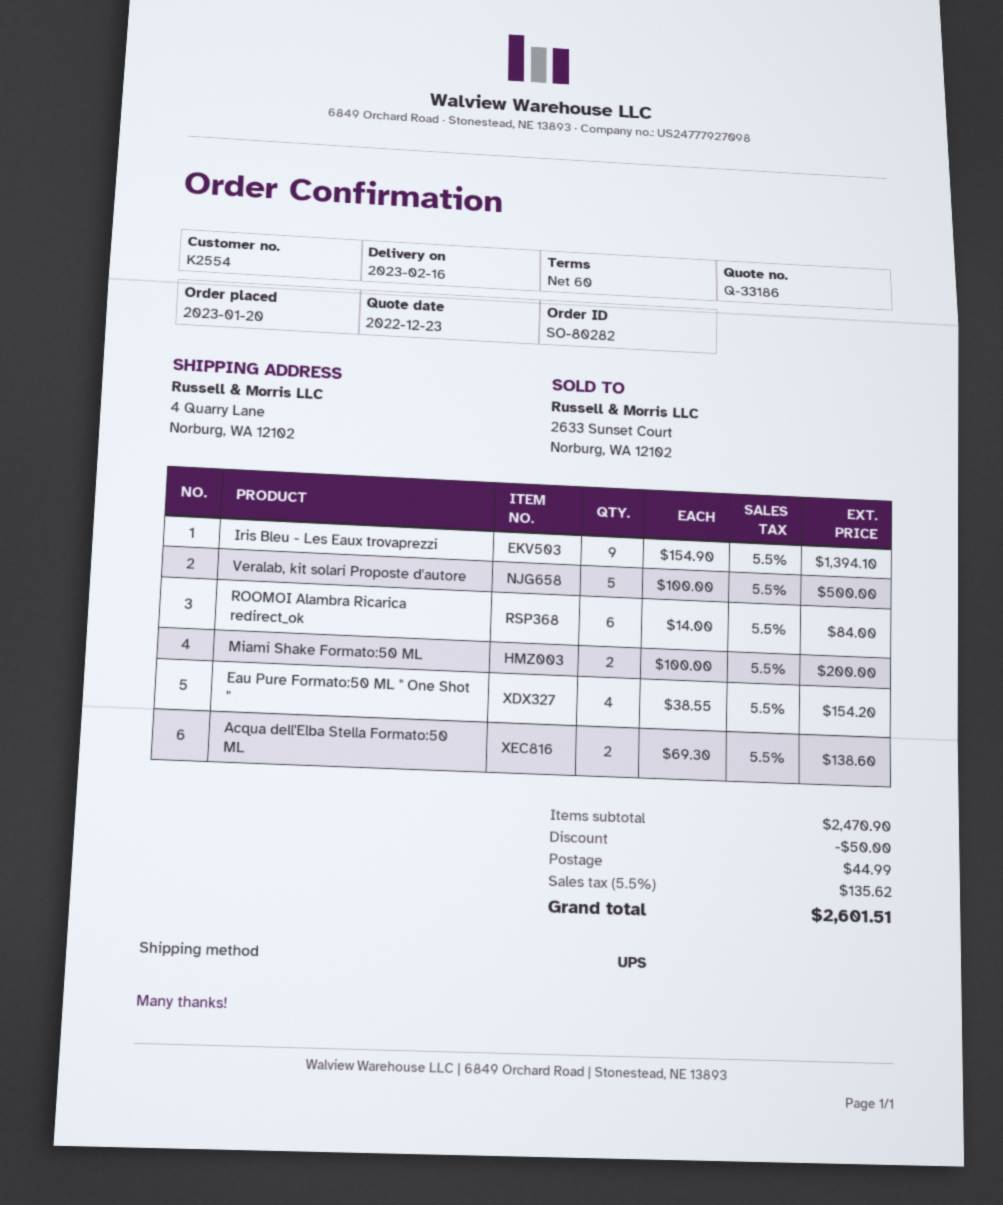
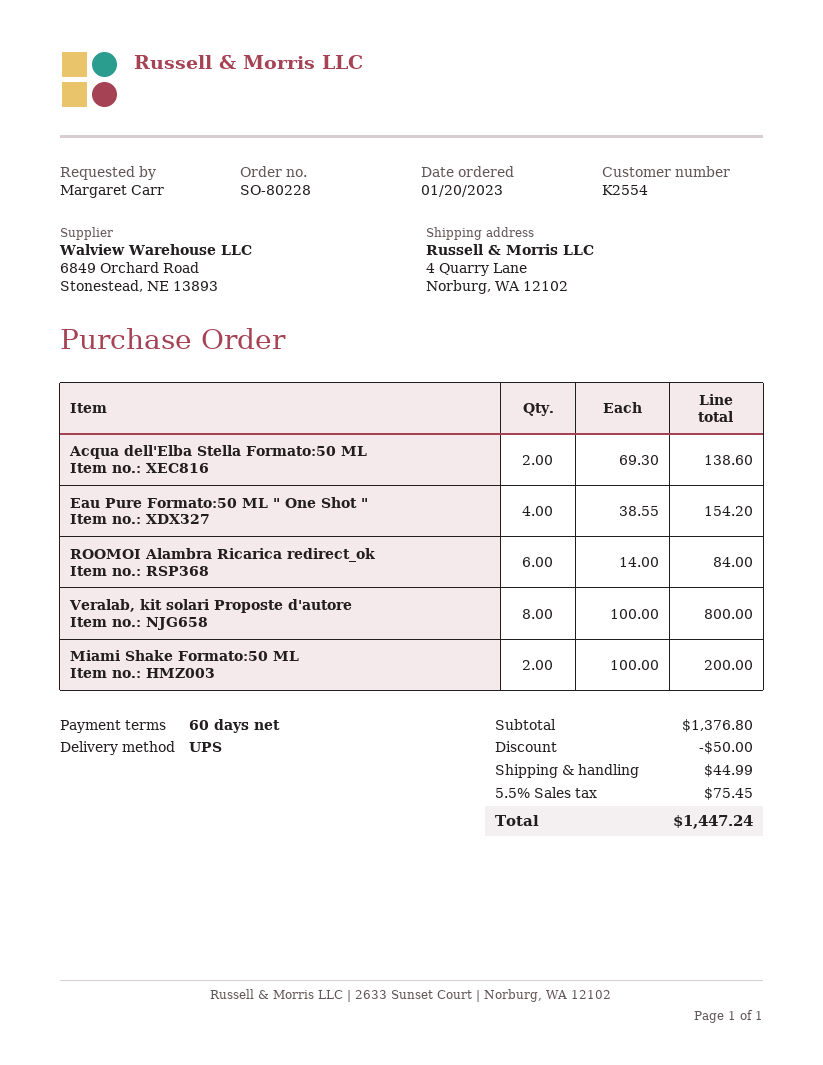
order number: SO-80282 -> SO-80228
Iris Bleu - Les Eaux trovaprezzi: 9 x 154.90 = 1394.10 -> none
Veralab, kit solari Proposte d'autore: 5 x 100.00 = 500.00 -> 8 x 100.00 = 800.00
subtotal: 2470.90 -> 1376.80
tax: 5.5% = 135.62 -> 5.5% = 75.45
total: 2601.51 -> 1447.24

